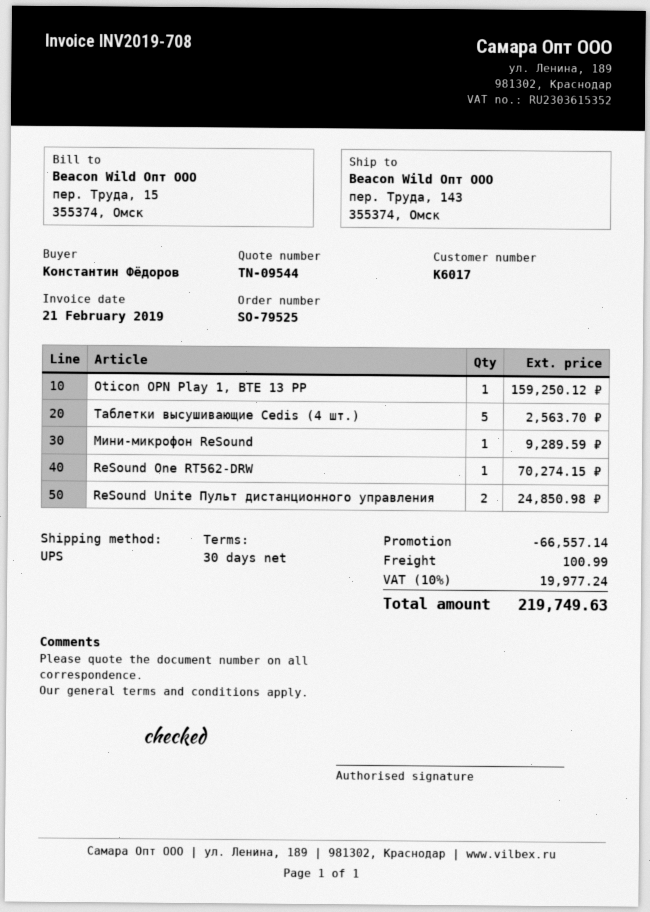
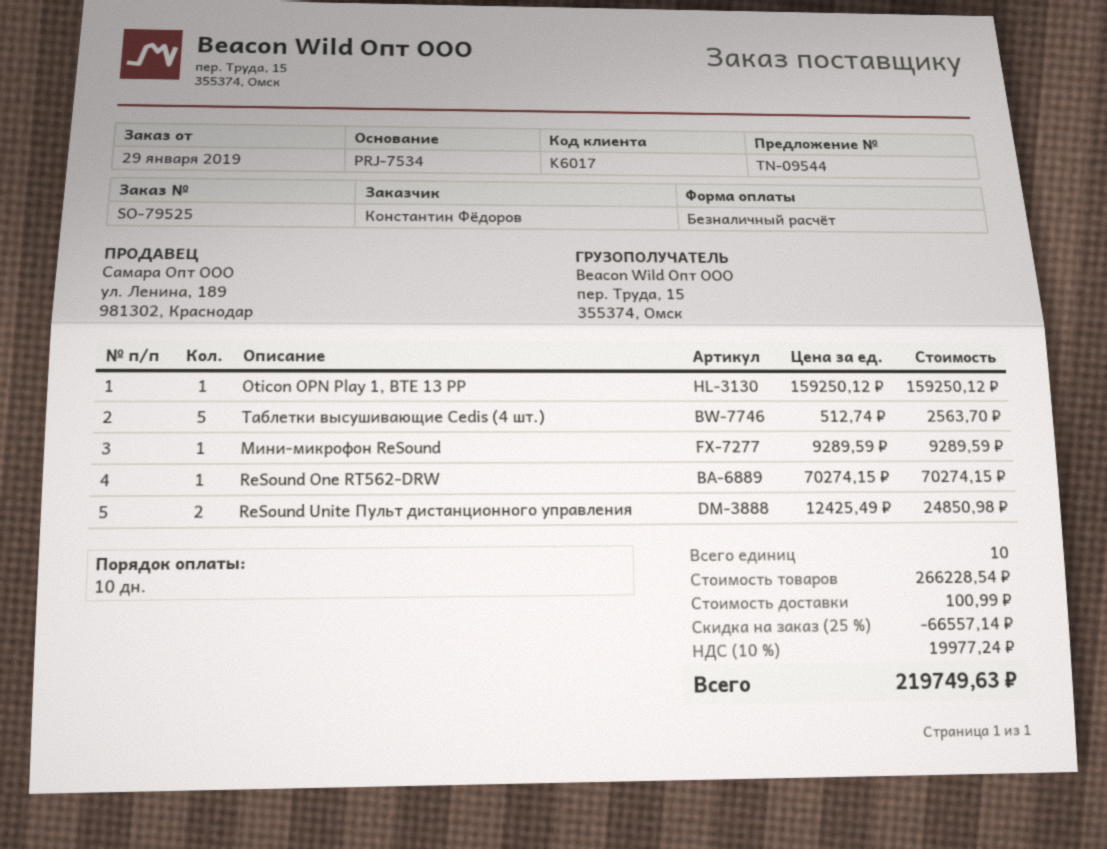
payment terms: 30 days -> 10 days
ship to: пер. Труда, 143, 355374, Омск -> пер. Труда, 15, 355374, Омск

